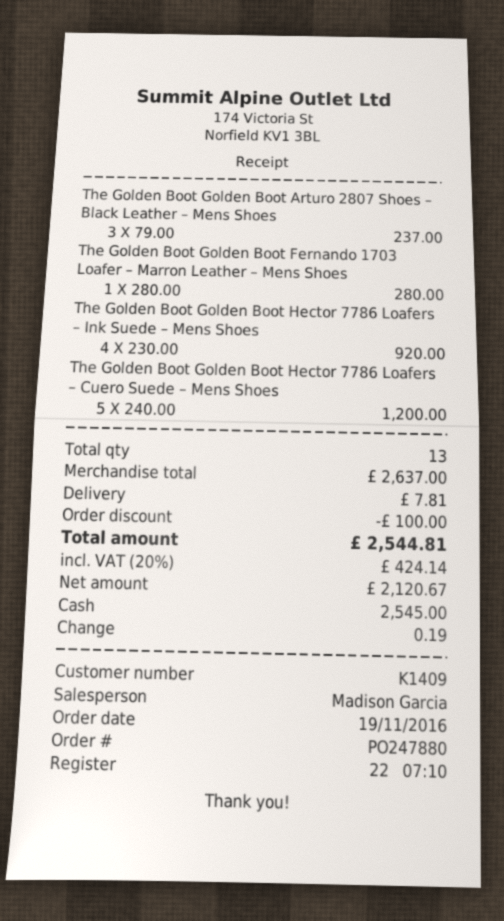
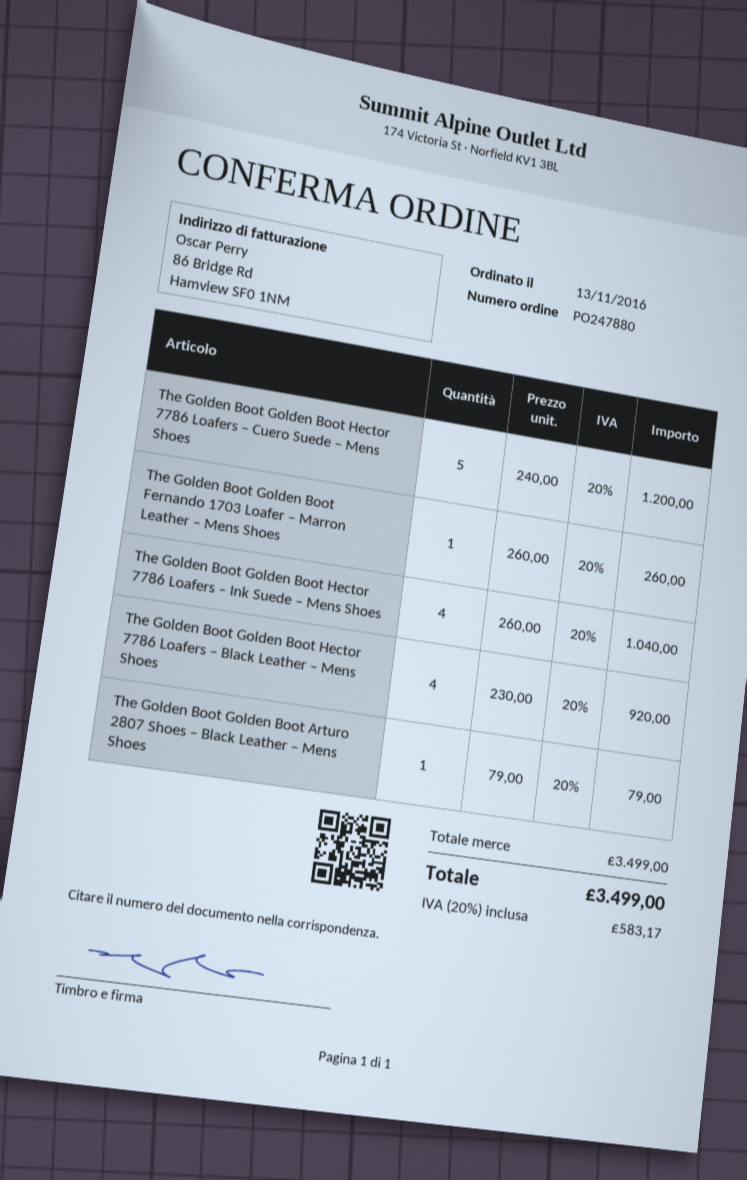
order date: 2016-11-19 -> 2016-11-13
The Golden Boot Golden Boot Arturo 2807 Shoes – Black Leather – Mens Shoes: 3 x 79.00 = 237.00 -> 1 x 79.00 = 79.00
The Golden Boot Golden Boot Fernando 1703 Loafer – Marron Leather – Mens Shoes: 1 x 280.00 = 280.00 -> 1 x 260.00 = 260.00
The Golden Boot Golden Boot Hector 7786 Loafers – Ink Suede – Mens Shoes: 4 x 230.00 = 920.00 -> 4 x 260.00 = 1040.00
The Golden Boot Golden Boot Hector 7786 Loafers – Black Leather – Mens Shoes: none -> 4 x 230.00 = 920.00
subtotal: 2637.00 -> 3499.00
discount: 100.00 -> none
shipping: 7.81 -> none
tax: 20% = 424.14 -> 20% = 583.17
total: 2544.81 -> 3499.00

